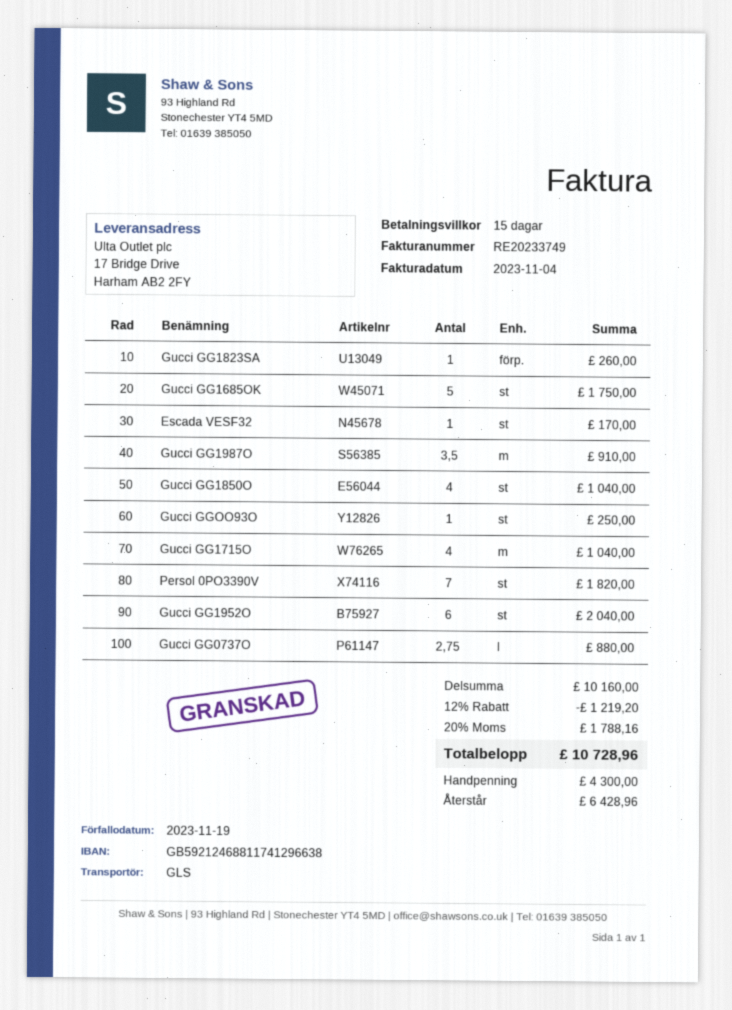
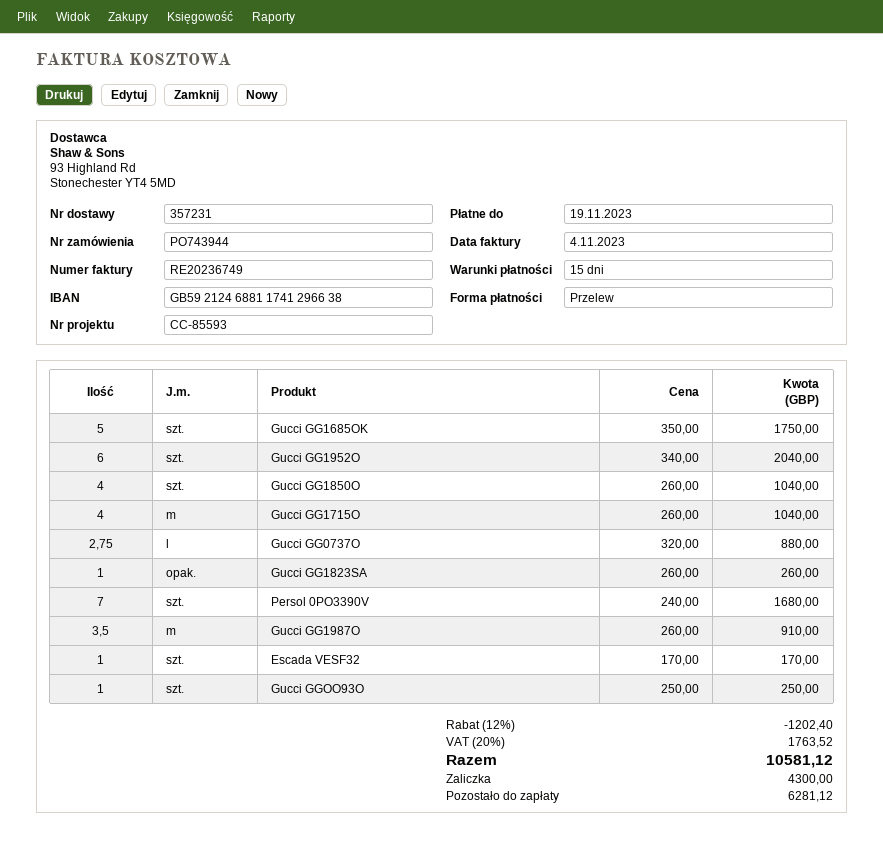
invoice number: RE20233749 -> RE20236749
Persol 0PO3390V: 7 for 1820.00 -> 7 for 1680.00
discount: 12% = 1219.20 -> 12% = 1202.40
tax: 20% = 1788.16 -> 20% = 1763.52
total: 10728.96 -> 10581.12
balance: 6428.96 -> 6281.12

